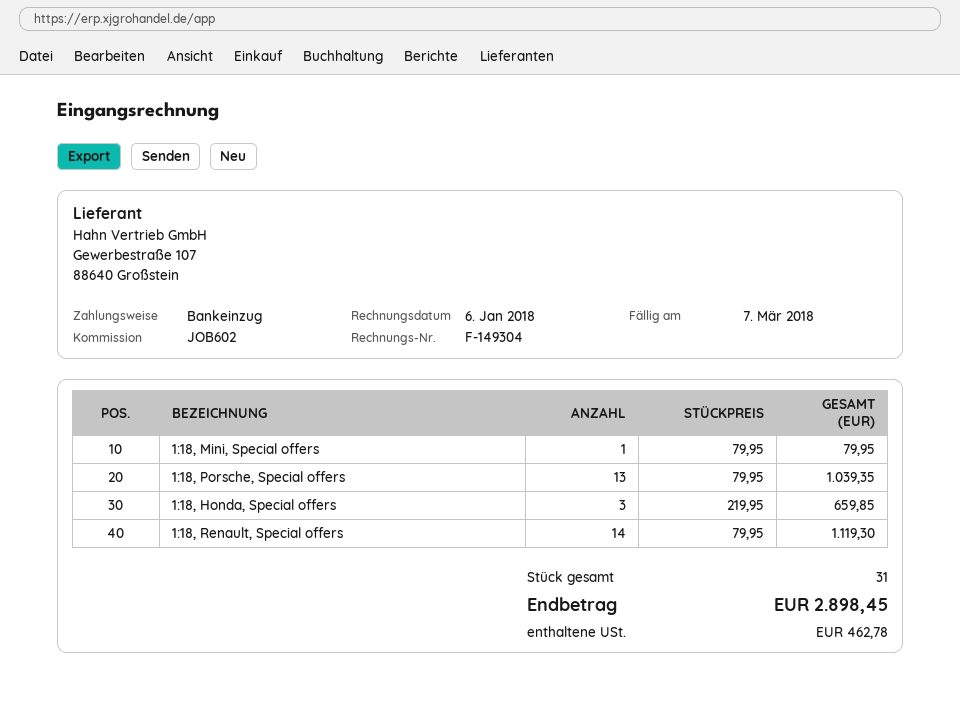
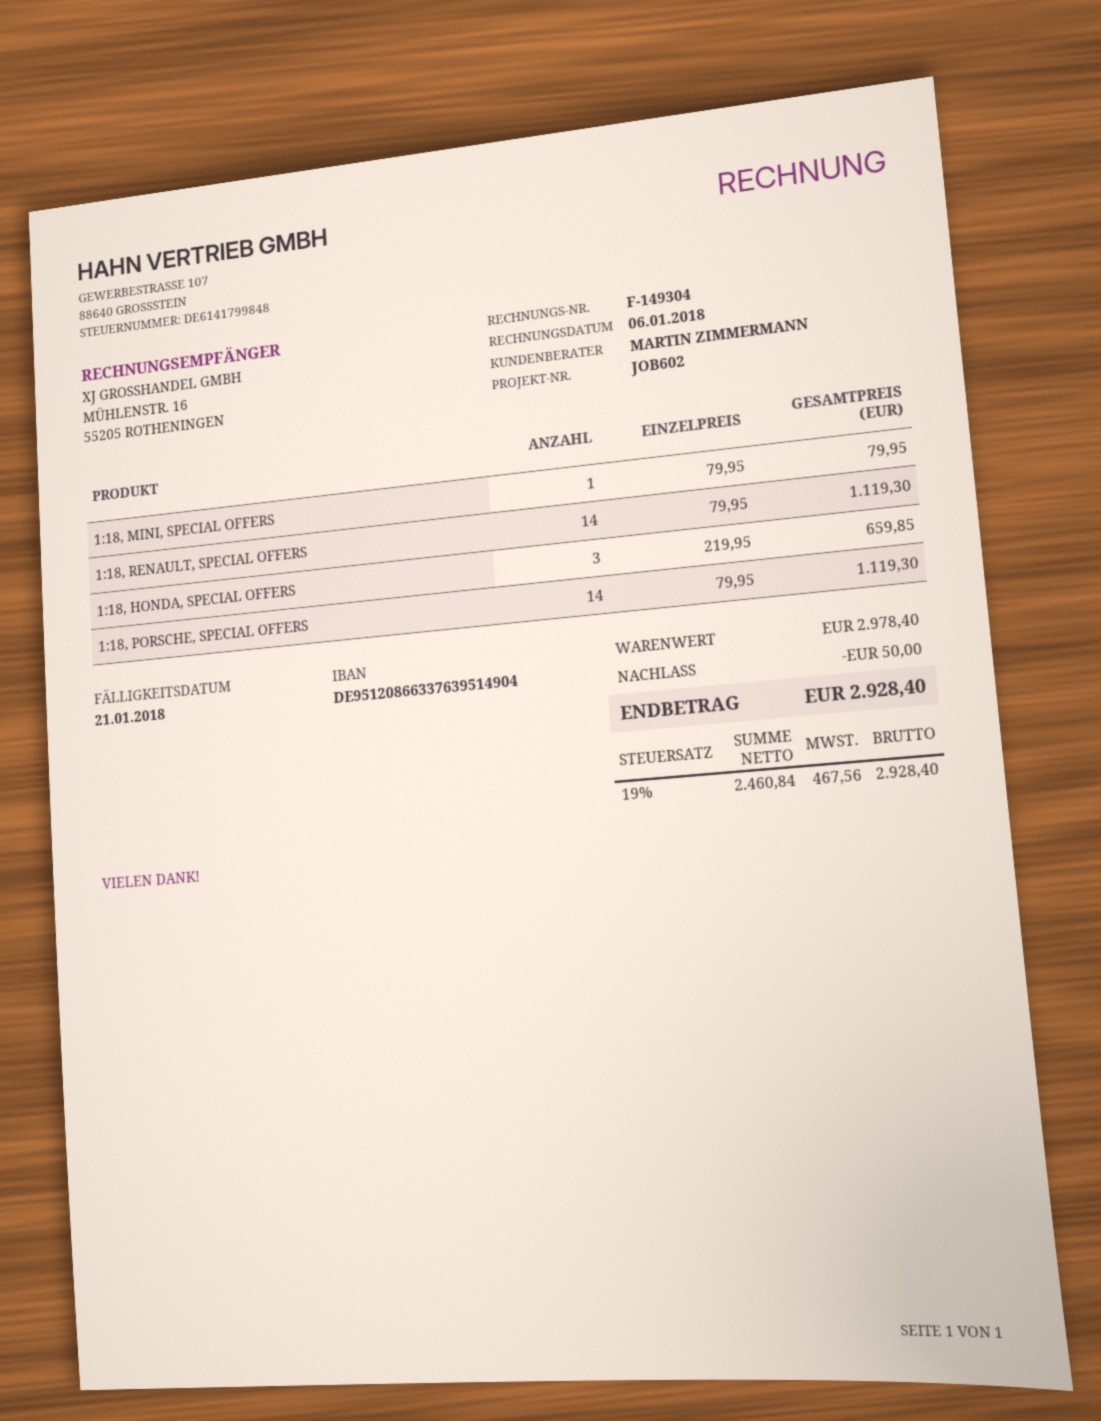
due date: 2018-03-07 -> 2018-01-21
1:18, Porsche, Special offers: 13 x 79.95 = 1039.35 -> 14 x 79.95 = 1119.30
discount: none -> 50.00
tax: 462.78 -> 467.56
total: 2898.45 -> 2928.40

